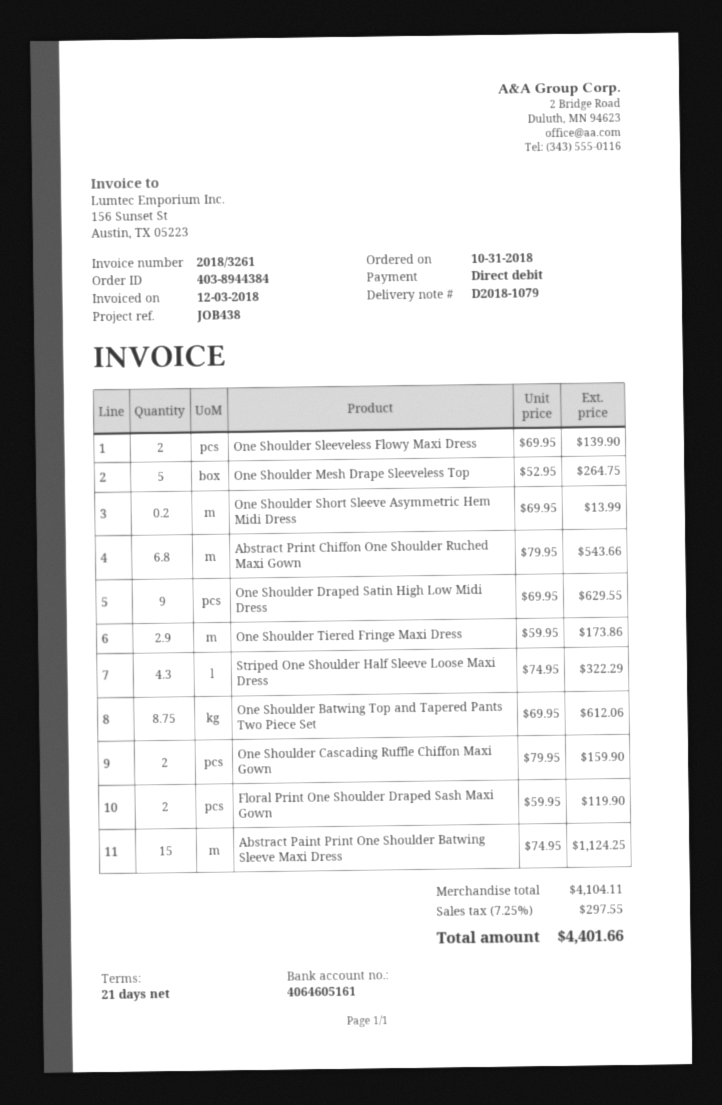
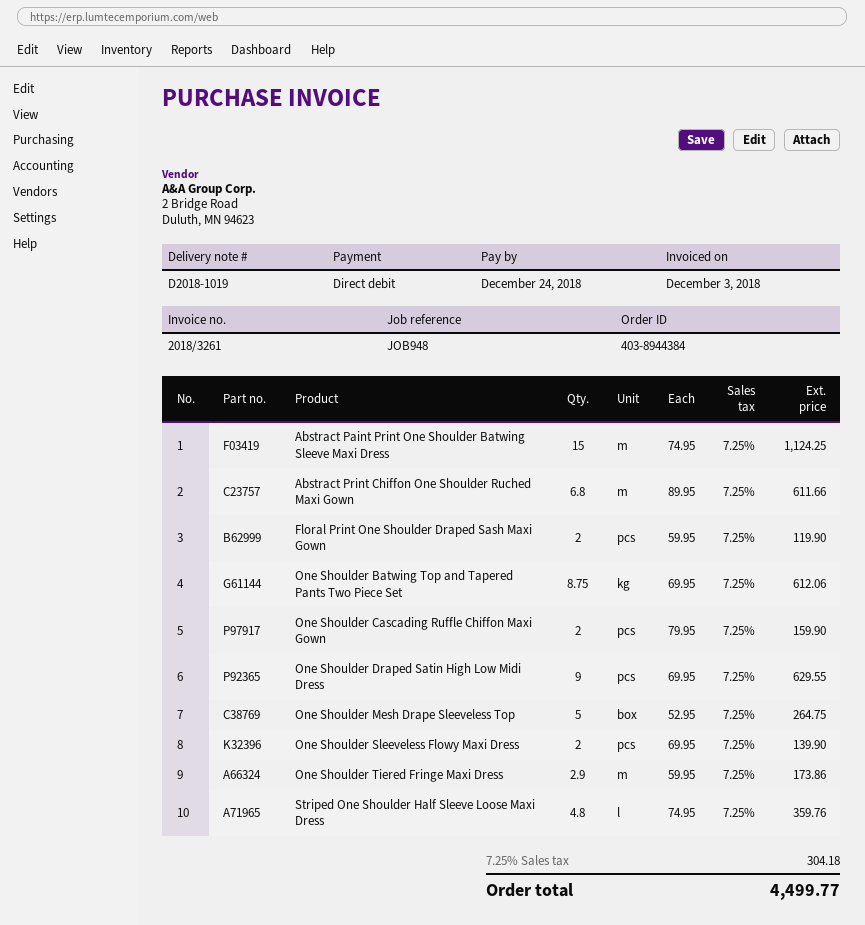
delivery note number: D2018-1079 -> D2018-1019
reference: JOB438 -> JOB948
One Shoulder Short Sleeve Asymmetric Hem Midi Dress: 0.2 x 69.95 = 13.99 -> none
Abstract Print Chiffon One Shoulder Ruched Maxi Gown: 6.8 x 79.95 = 543.66 -> 6.8 x 89.95 = 611.66
Striped One Shoulder Half Sleeve Loose Maxi Dress: 4.3 x 74.95 = 322.29 -> 4.8 x 74.95 = 359.76
tax: 7.25% = 297.55 -> 7.25% = 304.18
total: 4401.66 -> 4499.77

